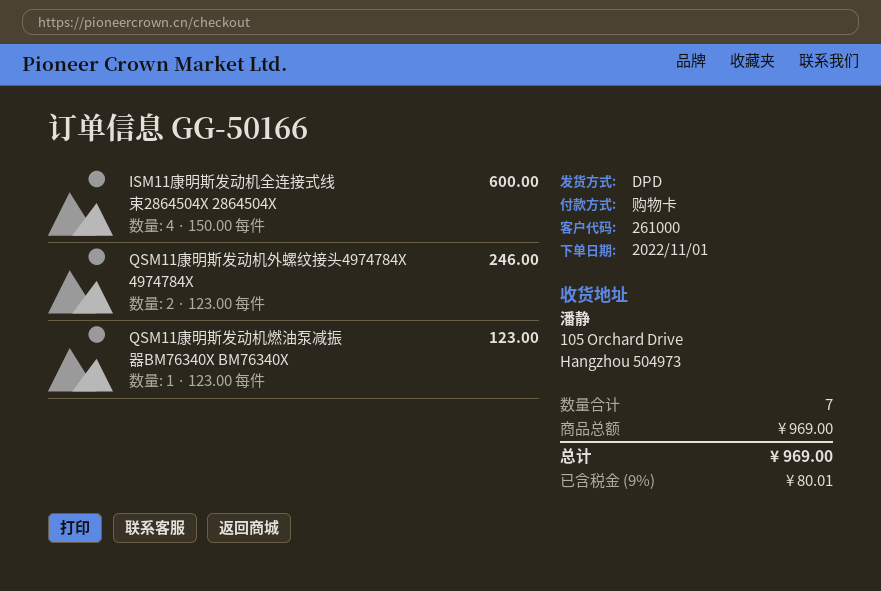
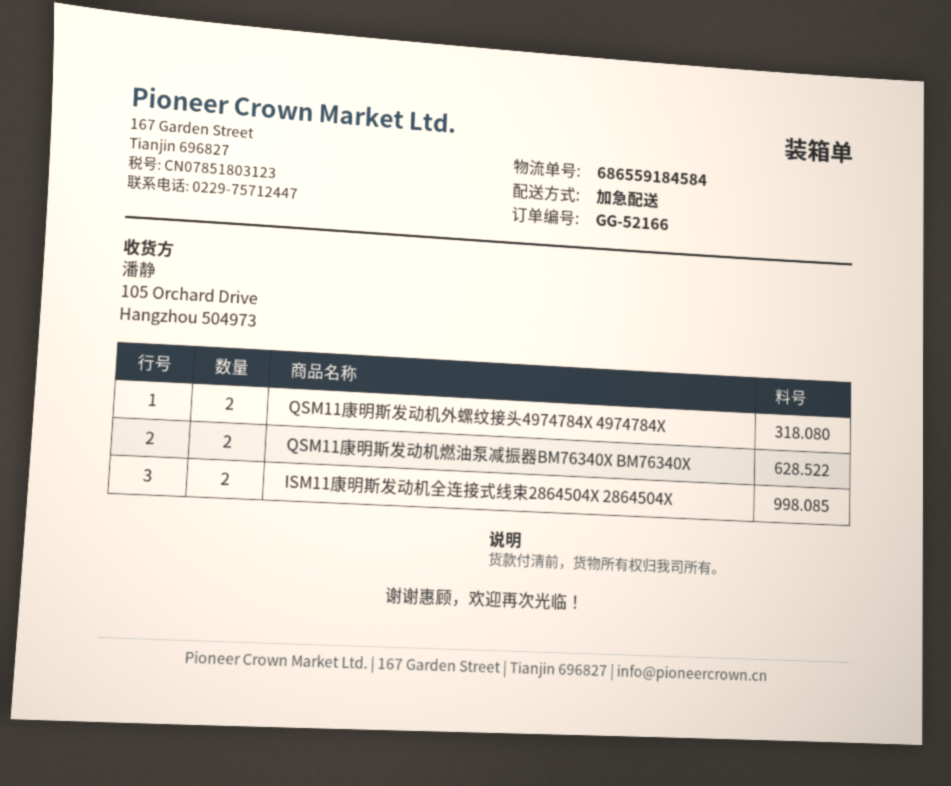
order number: GG-50166 -> GG-52166
shipping method: DPD -> express
ISM11康明斯发动机全连接式线束2864504X 2864504X: 4 -> 2
QSM11康明斯发动机燃油泵减振器BM76340X BM76340X: 1 -> 2

